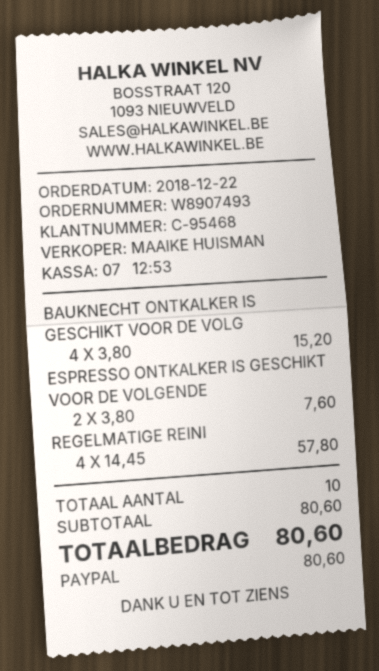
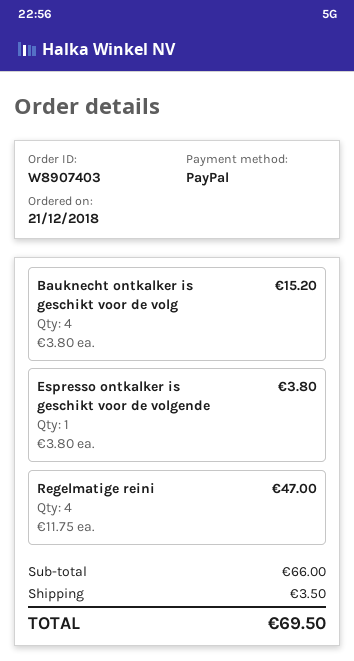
order number: W8907493 -> W8907403
order date: 2018-12-22 -> 2018-12-21
ESPRESSO ONTKALKER IS GESCHIKT VOOR DE VOLGENDE: 2 x 3.80 = 7.60 -> 1 x 3.80 = 3.80
REGELMATIGE REINI: 4 x 14.45 = 57.80 -> 4 x 11.75 = 47.00
subtotal: 80.60 -> 66.00
shipping: none -> 3.50
total: 80.60 -> 69.50

